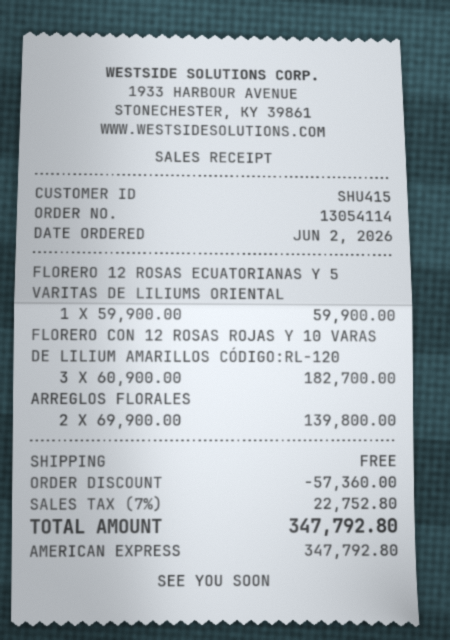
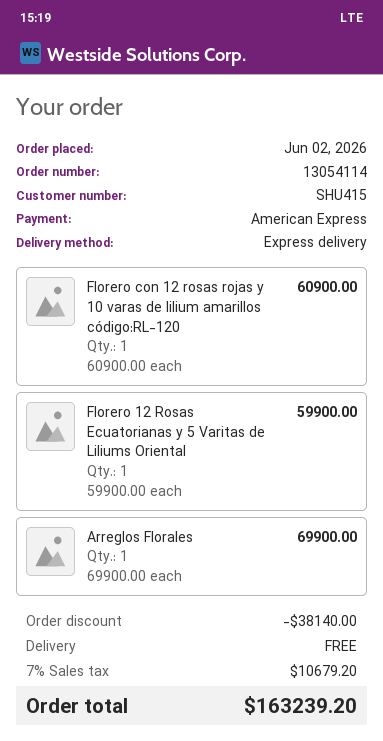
FLORERO CON 12 ROSAS ROJAS Y 10 VARAS DE LILIUM AMARILLOS CÓDIGO:RL-120: 3 x 60900.00 = 182700.00 -> 1 x 60900.00 = 60900.00
ARREGLOS FLORALES: 2 x 69900.00 = 139800.00 -> 1 x 69900.00 = 69900.00
discount: 57360.00 -> 38140.00
tax: 7% = 22752.80 -> 7% = 10679.20
total: 347792.80 -> 163239.20

